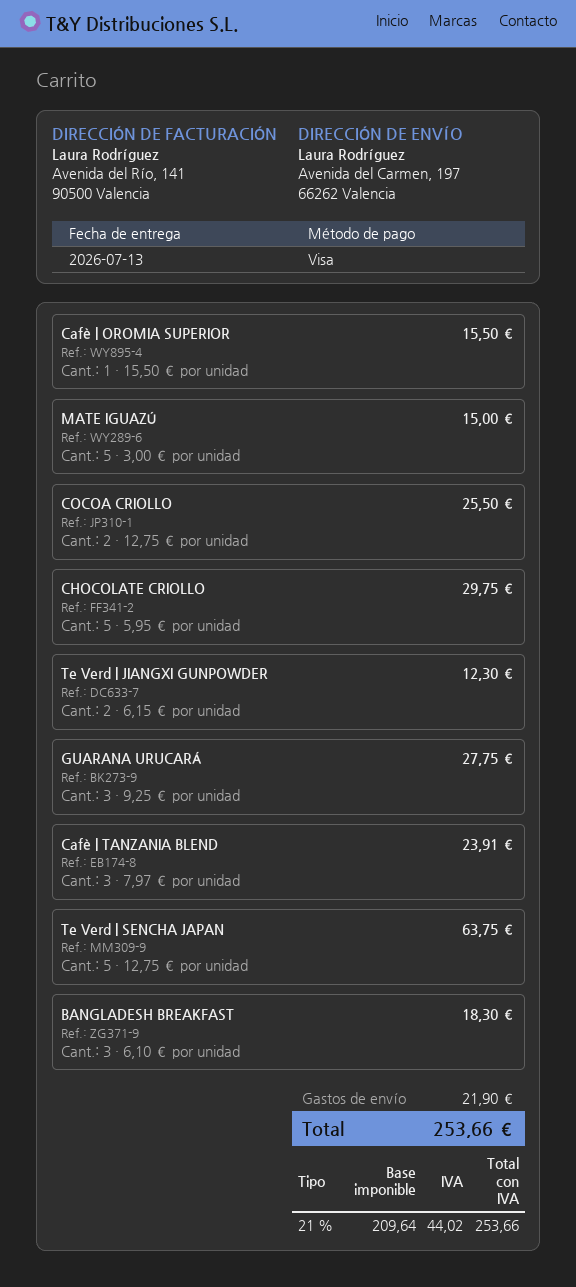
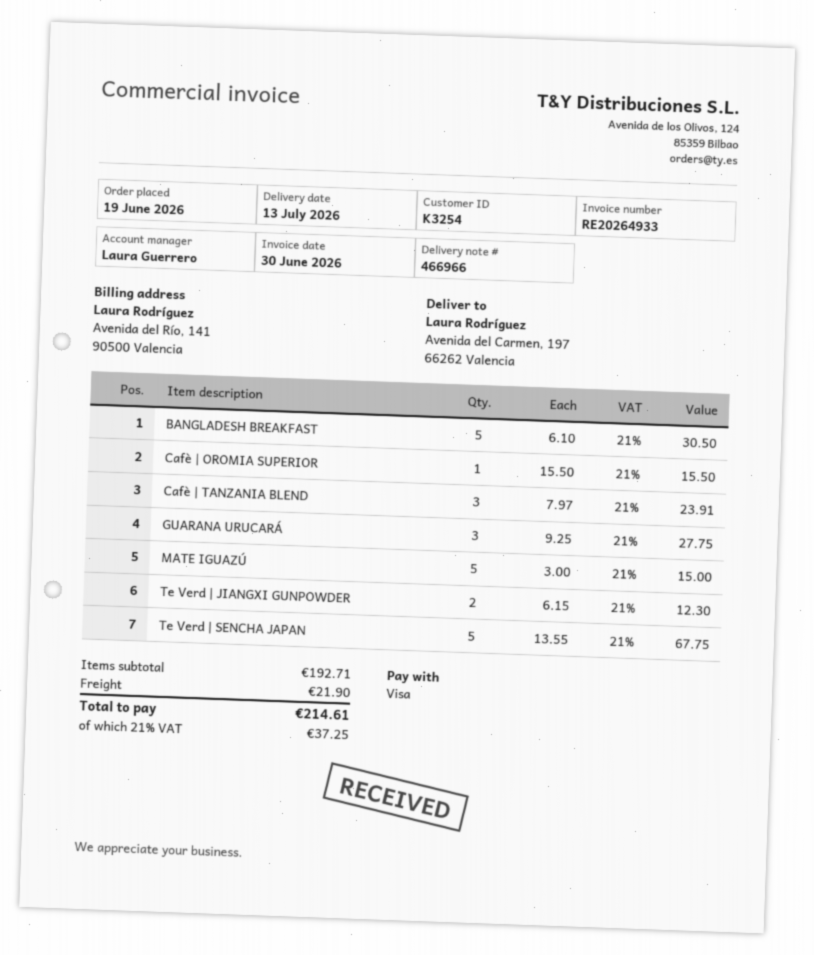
COCOA CRIOLLO: 2 x 12.75 = 25.50 -> none
CHOCOLATE CRIOLLO: 5 x 5.95 = 29.75 -> none
Te Verd | SENCHA JAPAN: 5 x 12.75 = 63.75 -> 5 x 13.55 = 67.75
BANGLADESH BREAKFAST: 3 x 6.10 = 18.30 -> 5 x 6.10 = 30.50
tax: 21% = 44.02 -> 21% = 37.25
total: 253.66 -> 214.61

